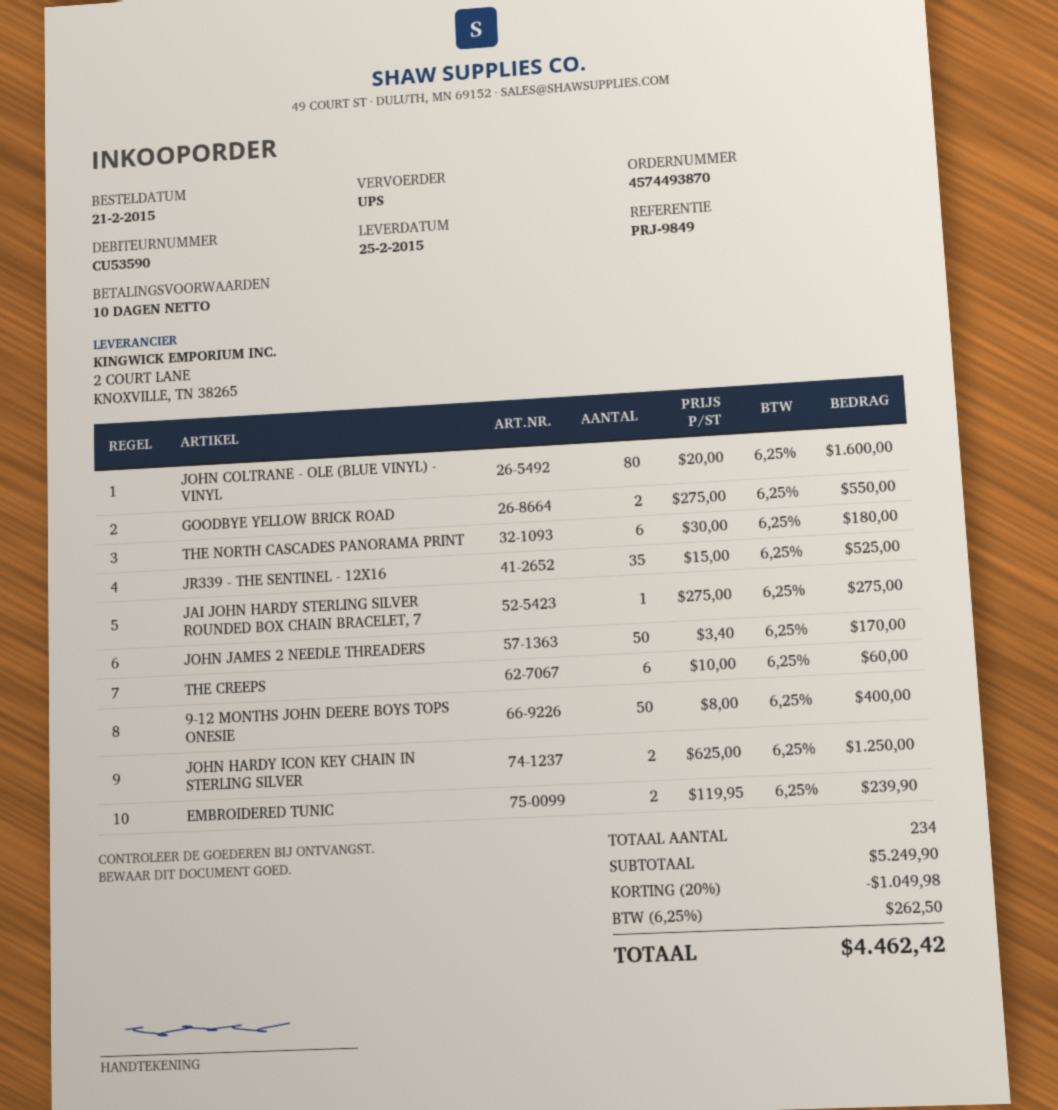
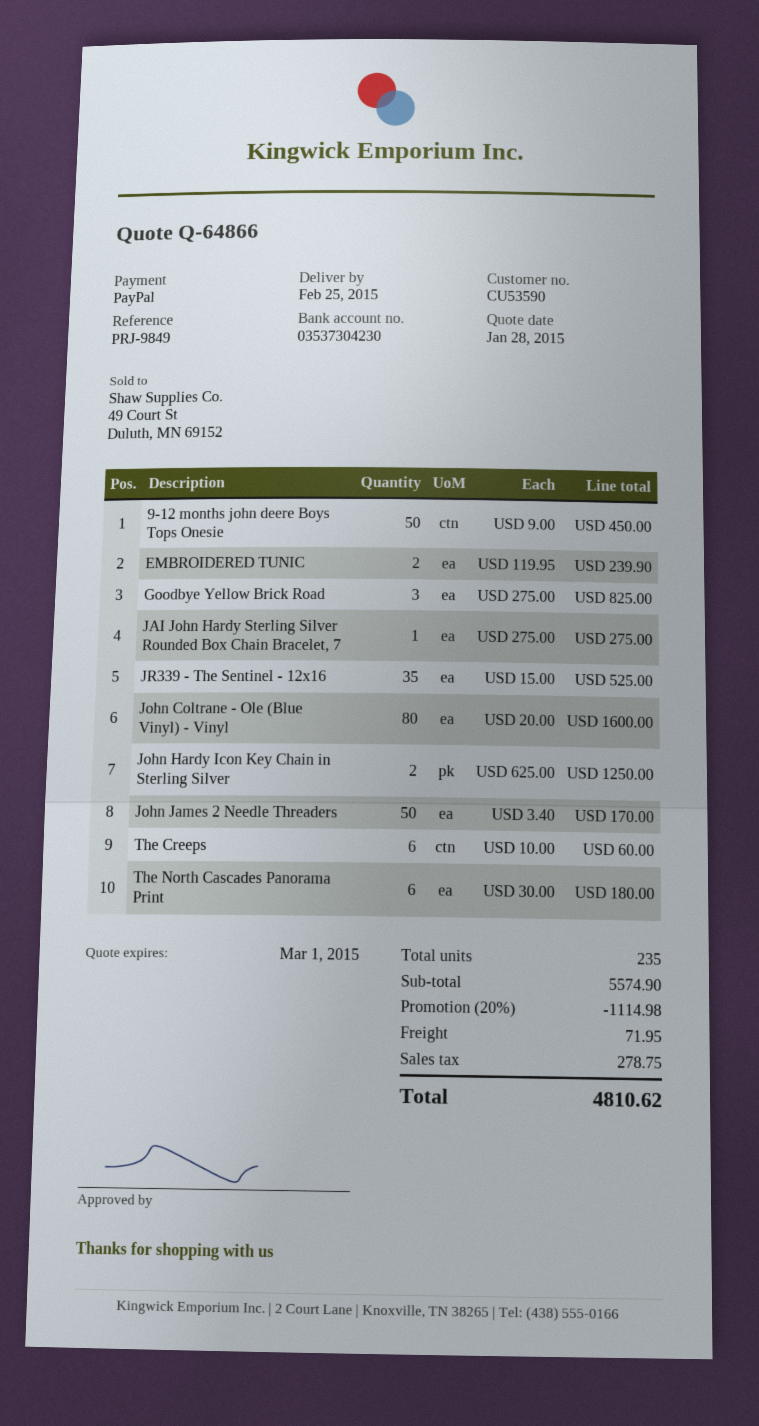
GOODBYE YELLOW BRICK ROAD: 2 x 275.00 = 550.00 -> 3 x 275.00 = 825.00
9-12 MONTHS JOHN DEERE BOYS TOPS ONESIE: 50 x 8.00 = 400.00 -> 50 x 9.00 = 450.00
total quantity: 234 -> 235
subtotal: 5249.90 -> 5574.90
discount: 20% = 1049.98 -> 20% = 1114.98
shipping: none -> 71.95
tax: 262.50 -> 278.75
total: 4462.42 -> 4810.62

